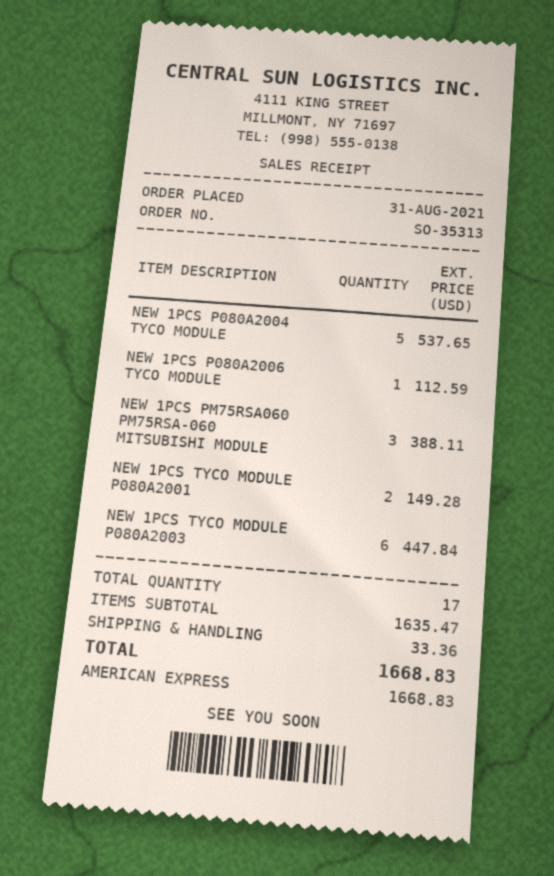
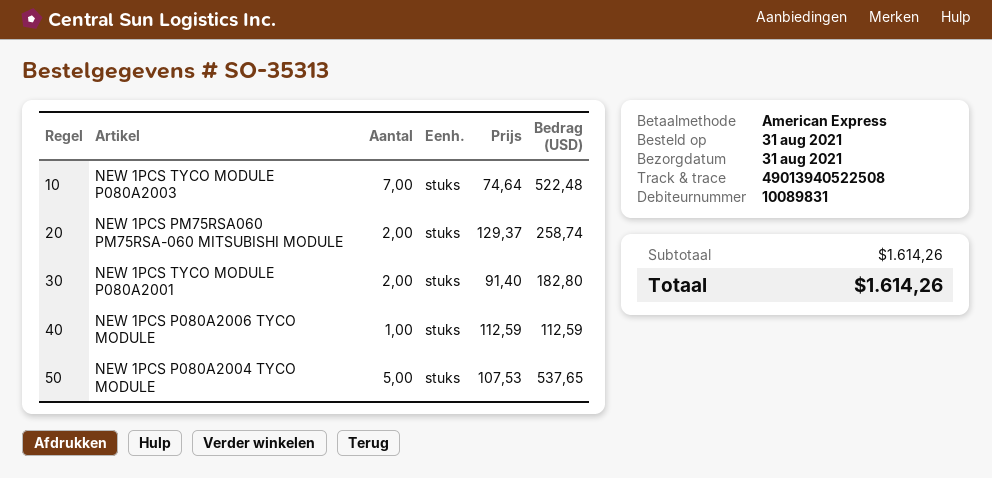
NEW 1PCS PM75RSA060 PM75RSA-060 MITSUBISHI MODULE: 3 for 388.11 -> 2 for 258.74
NEW 1PCS TYCO MODULE P080A2001: 2 for 149.28 -> 2 for 182.80
NEW 1PCS TYCO MODULE P080A2003: 6 for 447.84 -> 7 for 522.48
subtotal: 1635.47 -> 1614.26
shipping: 33.36 -> none
total: 1668.83 -> 1614.26

